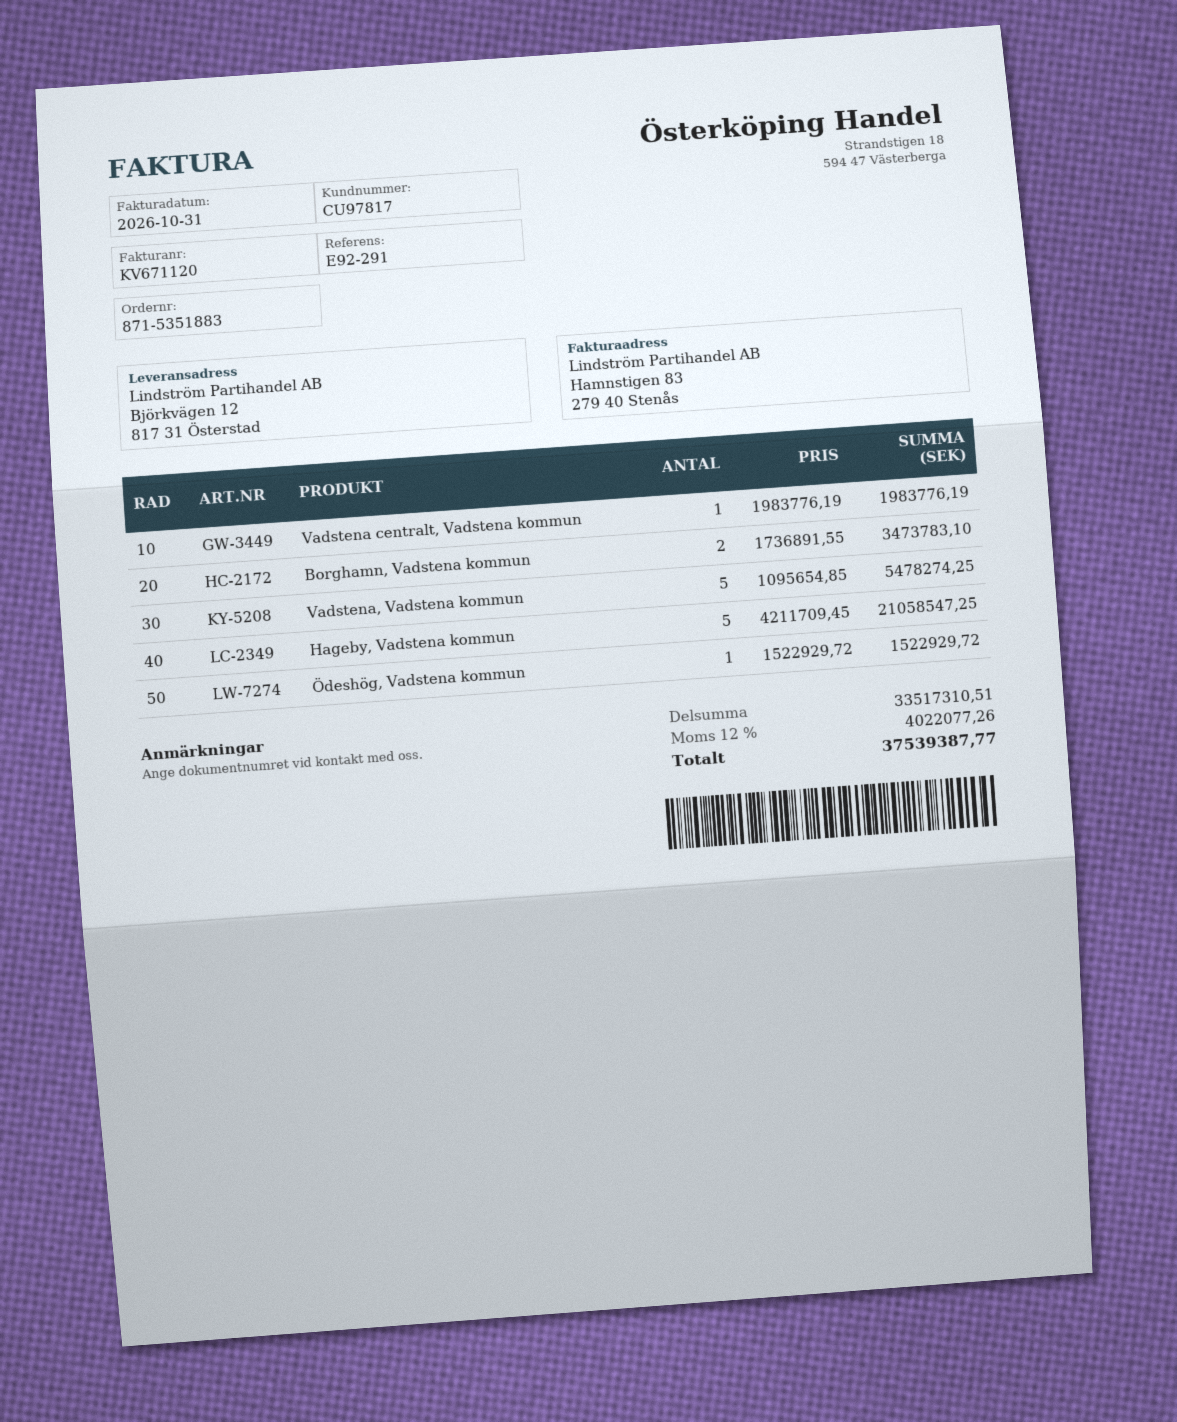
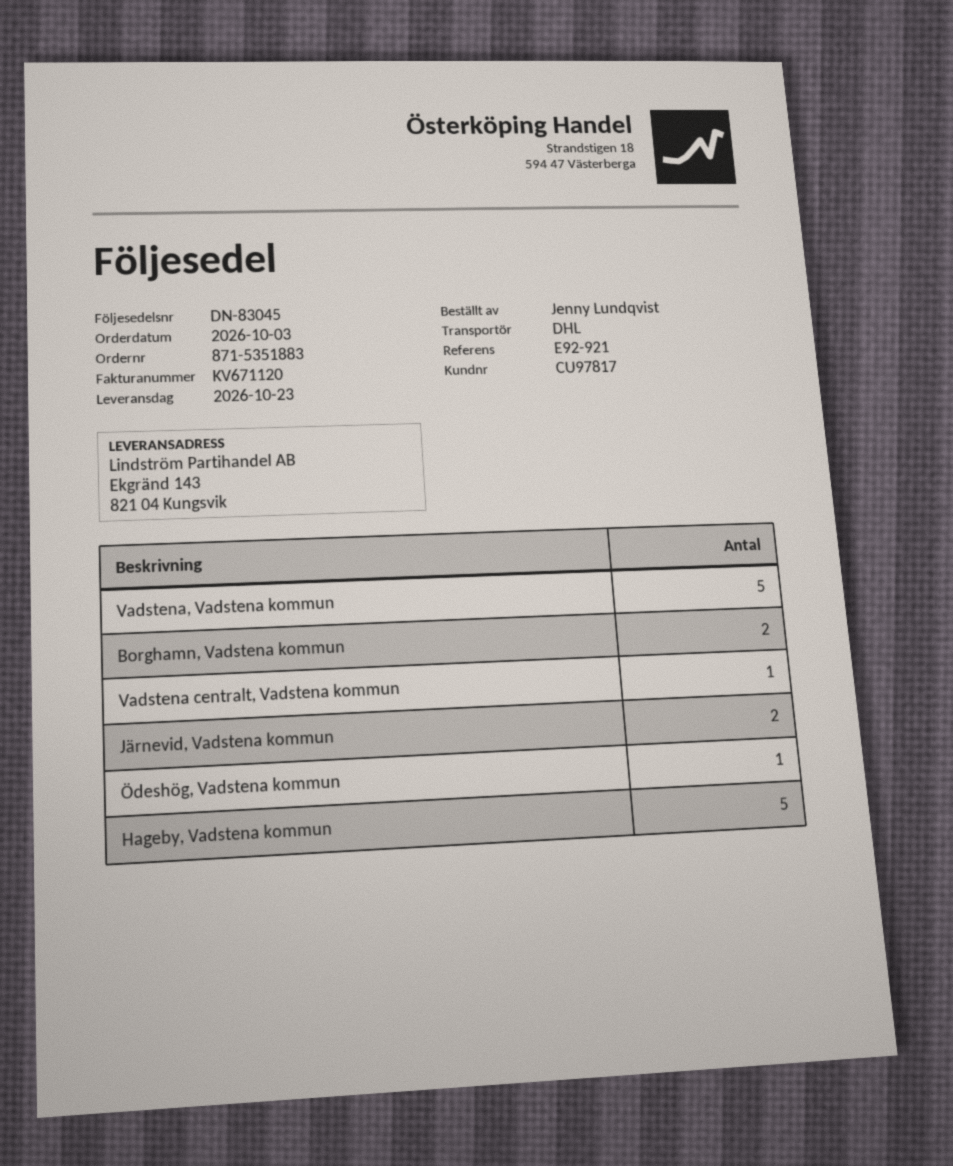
reference: E92-291 -> E92-921
ship to: Björkvägen 12, 817 31 Österstad -> Ekgränd 143, 821 04 Kungsvik
Järnevid, Vadstena kommun: none -> 2

